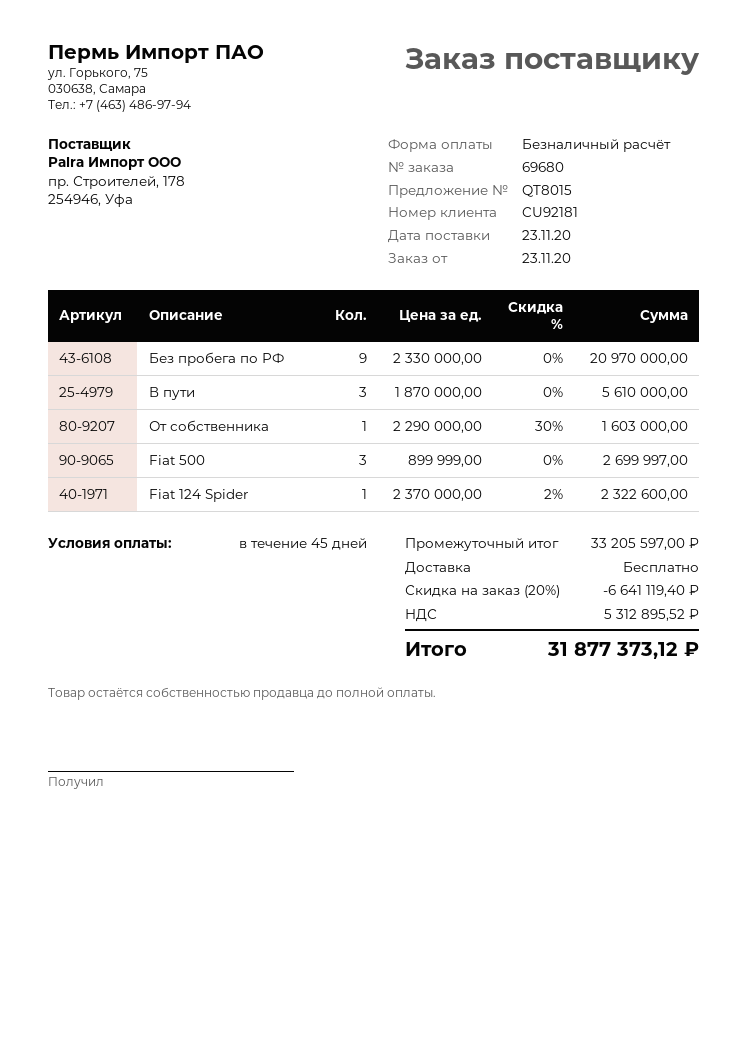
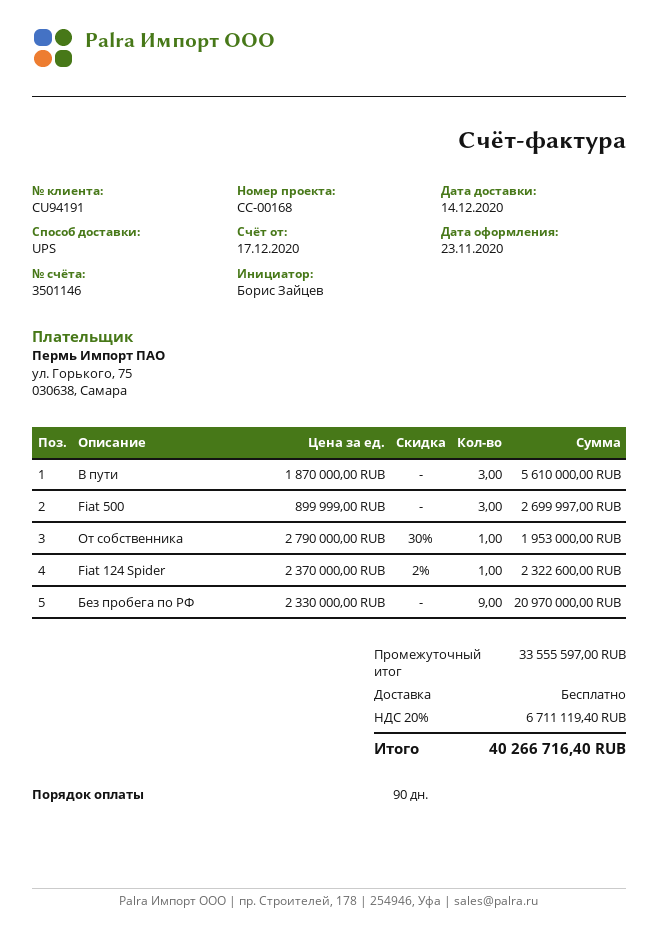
delivery date: 2020-11-23 -> 2020-12-14
payment terms: 45 days -> 90 days
customer number: CU92181 -> CU94191
От собственника: 1 x 2290000.00 - 30% = 1603000.00 -> 1 x 2790000.00 - 30% = 1953000.00
subtotal: 33205597.00 -> 33555597.00
discount: 20% = 6641119.40 -> none
tax: 5312895.52 -> 6711119.40
total: 31877373.12 -> 40266716.40

